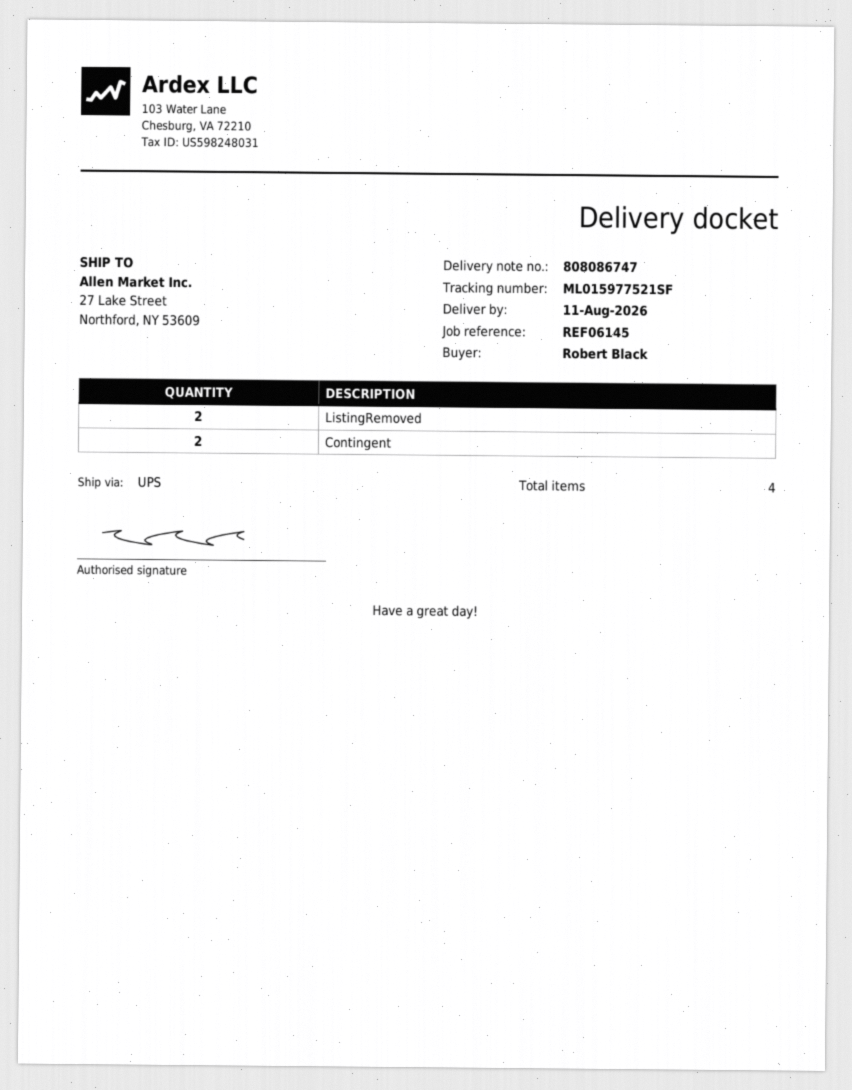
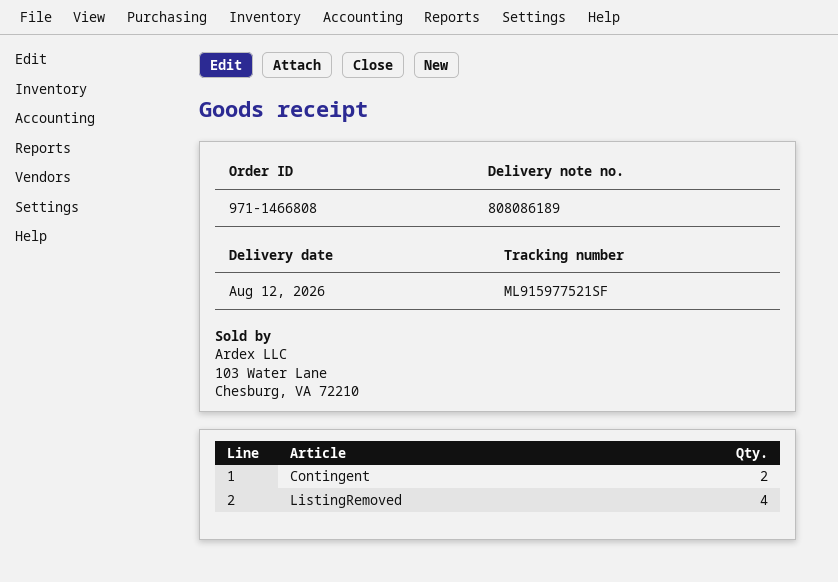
delivery note number: 808086747 -> 808086189
delivery date: 2026-08-11 -> 2026-08-12
tracking number: ML015977521SF -> ML915977521SF
ListingRemoved: 2 -> 4

